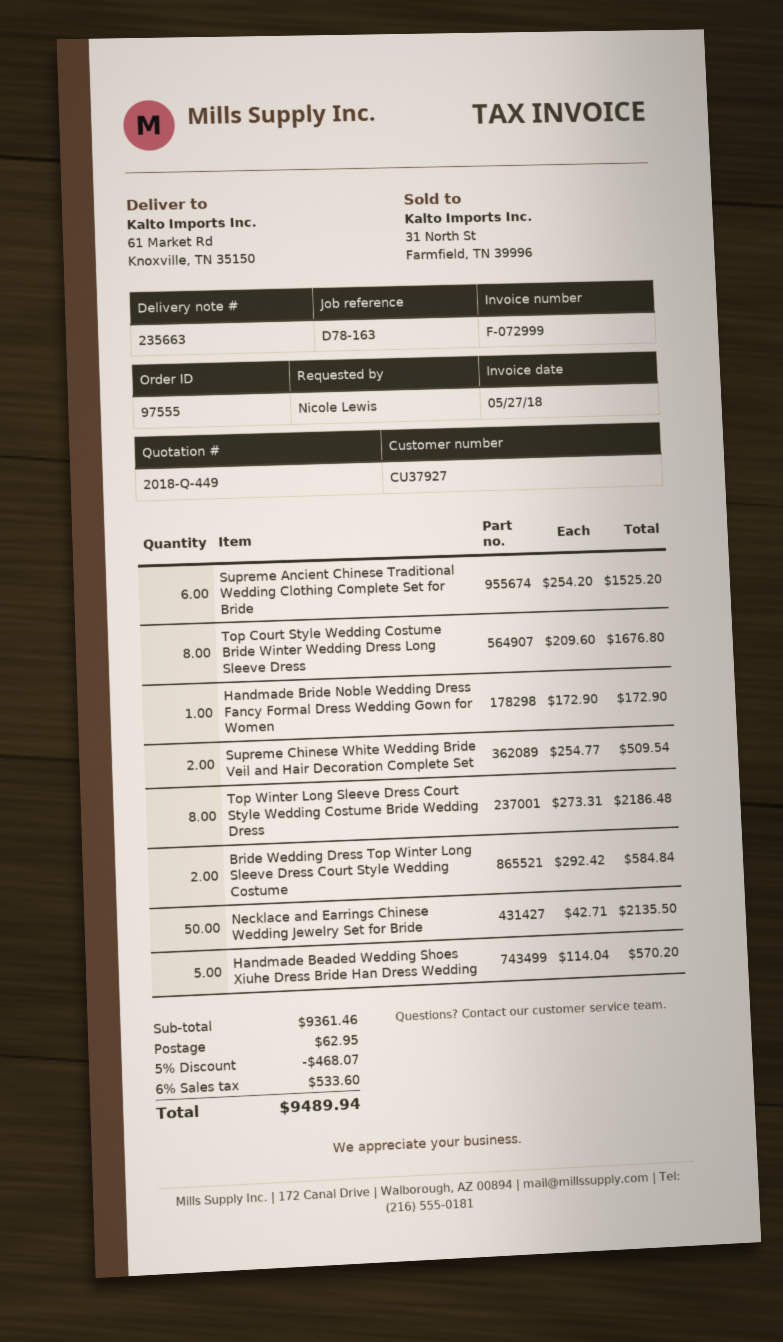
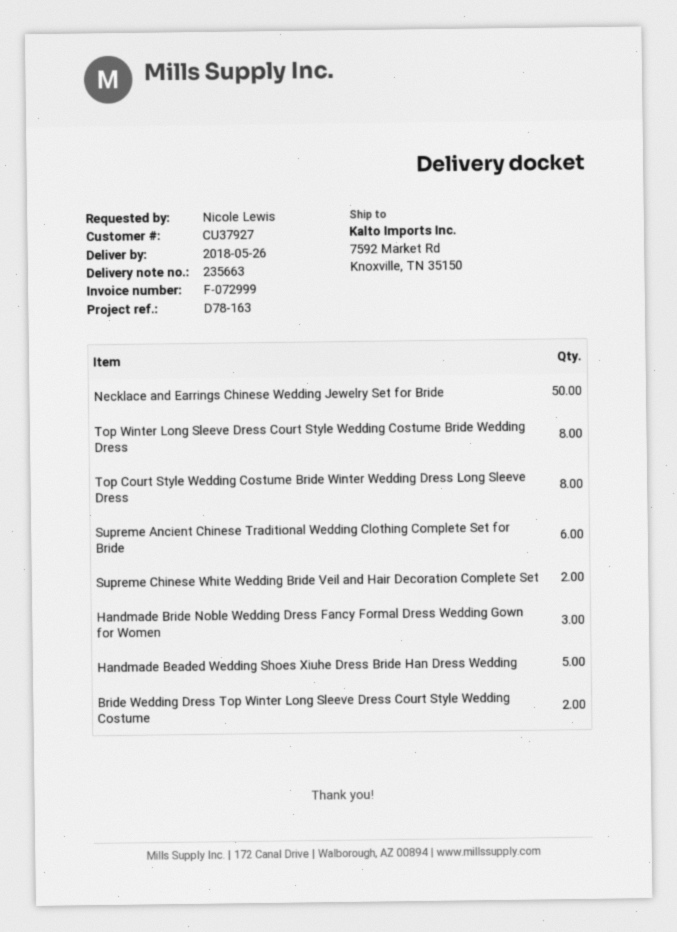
ship to: 61 Market Rd, Knoxville, TN 35150 -> 7592 Market Rd, Knoxville, TN 35150
Handmade Bride Noble Wedding Dress Fancy Formal Dress Wedding Gown for Women: 1 -> 3

